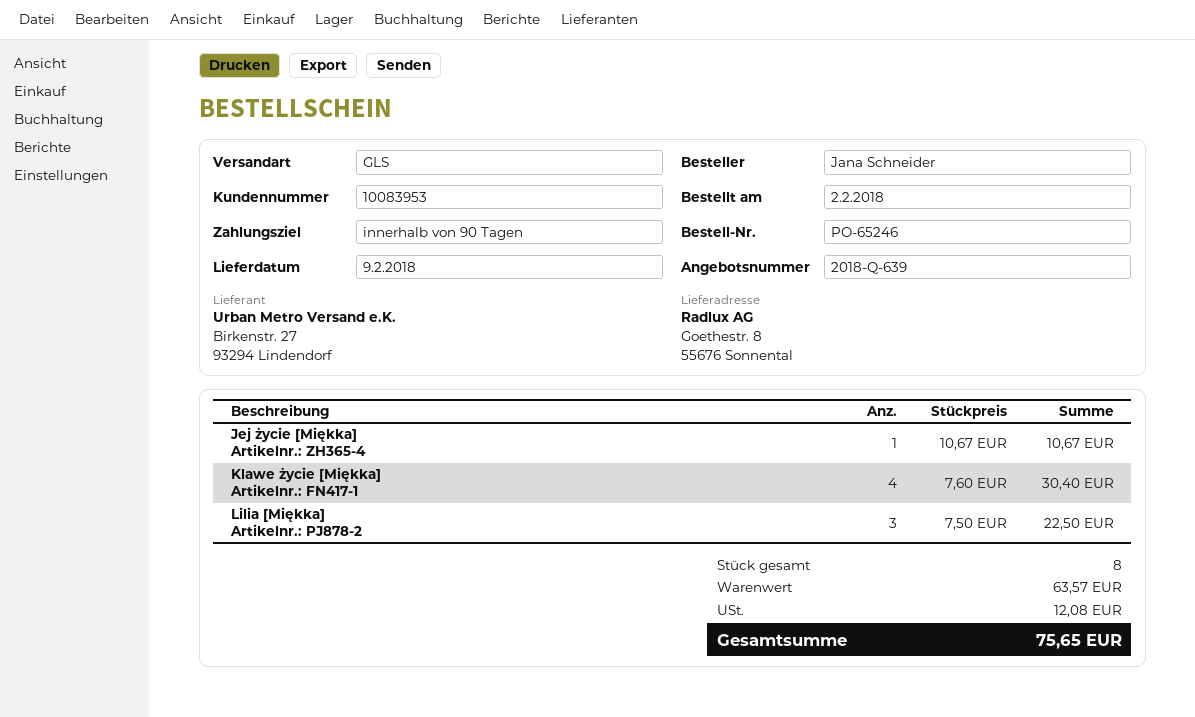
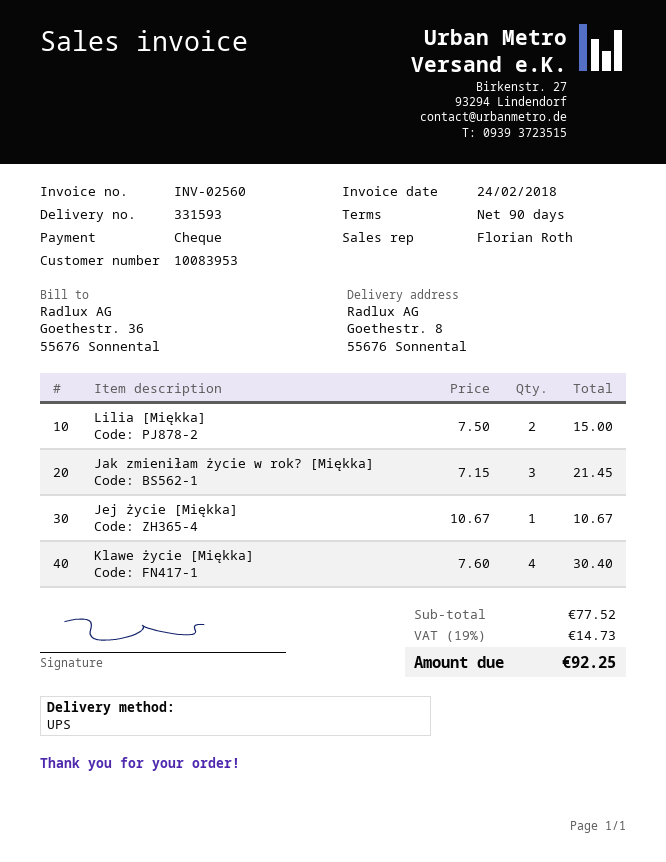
shipping method: GLS -> UPS
Lilia [Miękka]: 3 x 7.50 = 22.50 -> 2 x 7.50 = 15.00
Jak zmieniłam życie w rok? [Miękka]: none -> 3 x 7.15 = 21.45
subtotal: 63.57 -> 77.52
tax: 12.08 -> 14.73
total: 75.65 -> 92.25

